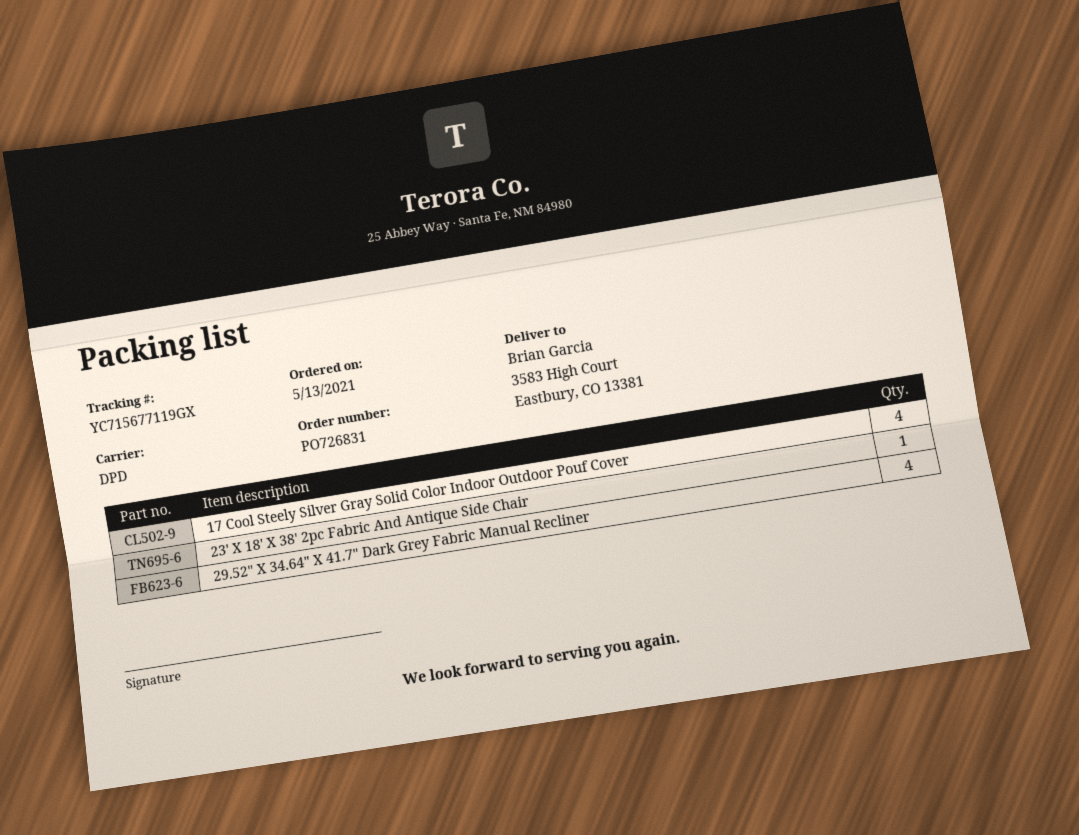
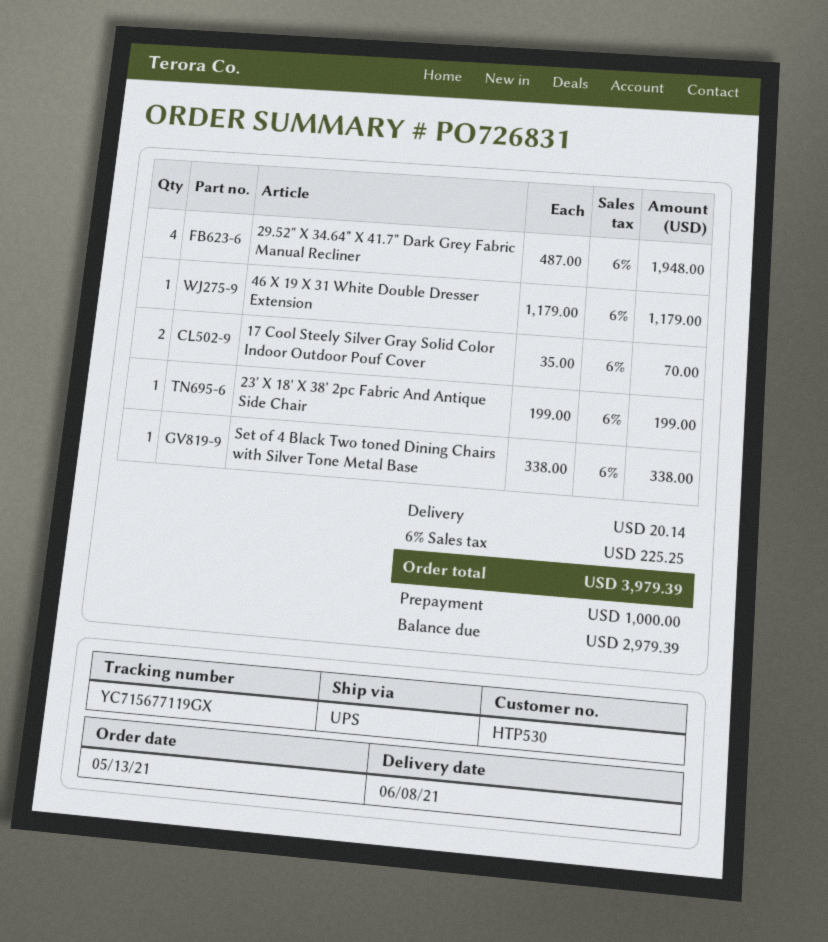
shipping method: DPD -> UPS
17 Cool Steely Silver Gray Solid Color Indoor Outdoor Pouf Cover: 4 -> 2
46 X 19 X 31 White Double Dresser Extension: none -> 1
Set of 4 Black Two toned Dining Chairs with Silver Tone Metal Base: none -> 1

